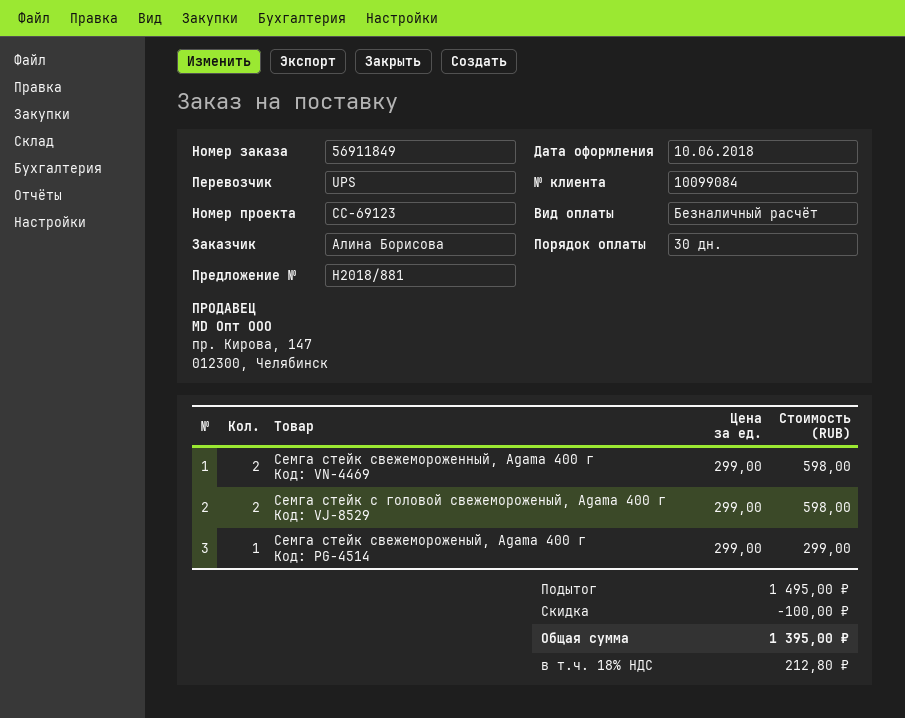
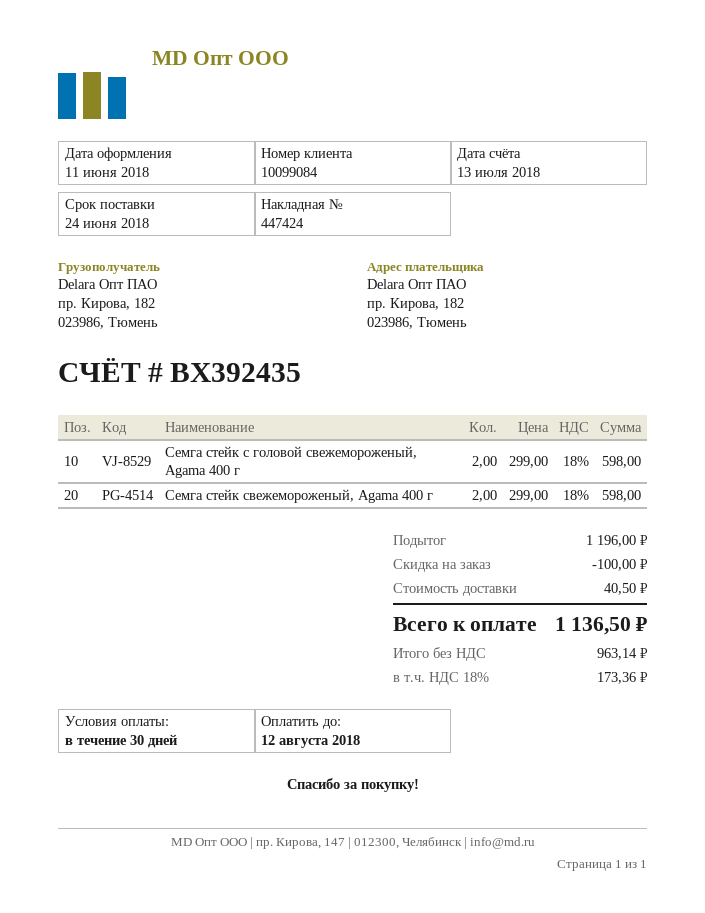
order date: 2018-06-10 -> 2018-06-11
Семга стейк свежемороженный, Agama 400 г: 2 x 299.00 = 598.00 -> none
Семга стейк свежемороженый, Agama 400 г: 1 x 299.00 = 299.00 -> 2 x 299.00 = 598.00
subtotal: 1495.00 -> 1196.00
shipping: none -> 40.50
tax: 18% = 212.80 -> 18% = 173.36
total: 1395.00 -> 1136.50

